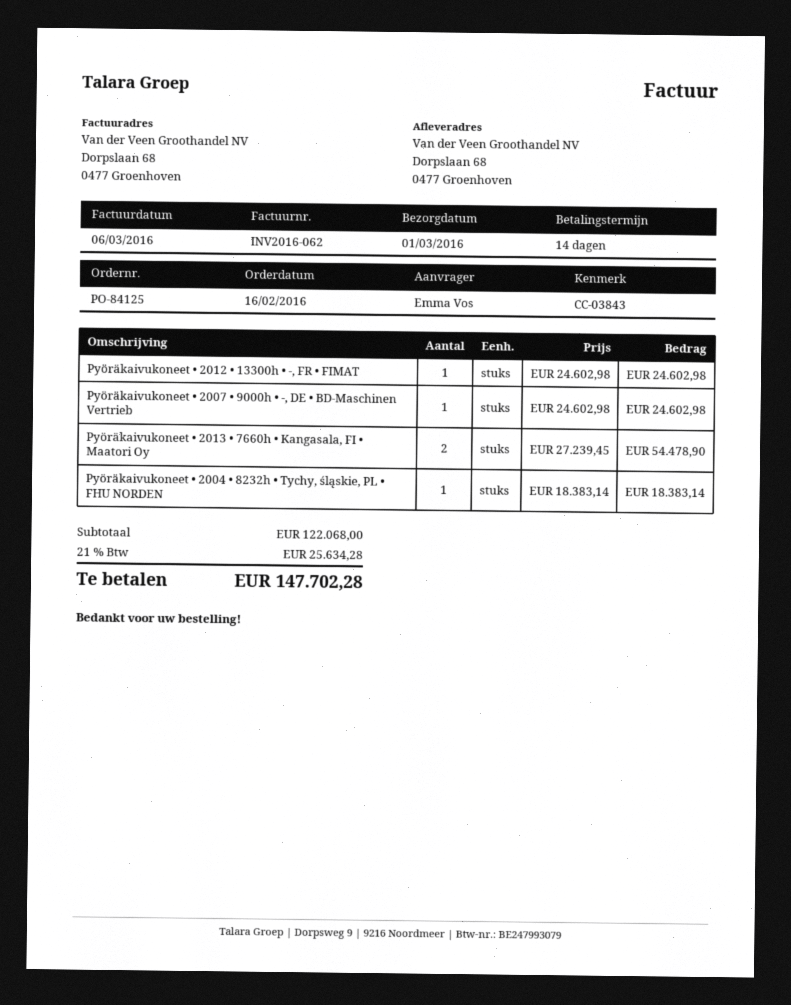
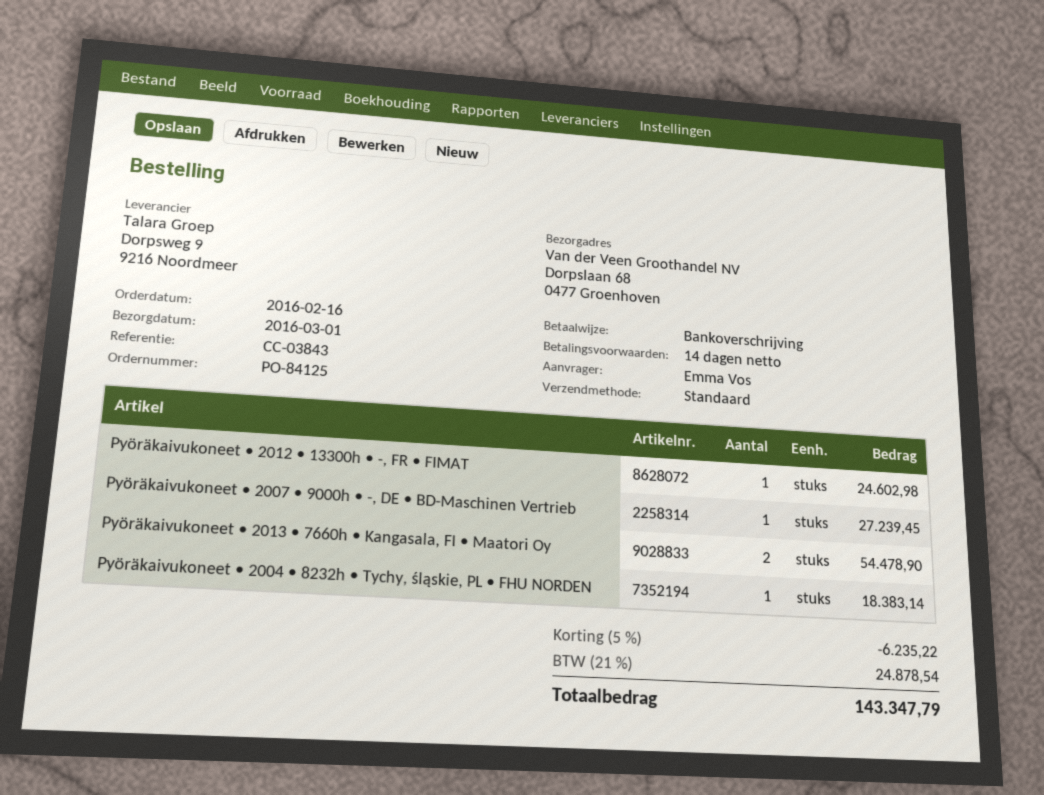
Pyöräkaivukoneet • 2007 • 9000h • -, DE • BD-Maschinen Vertrieb: 1 for 24602.98 -> 1 for 27239.45
discount: none -> 5% = 6235.22
tax: 21% = 25634.28 -> 21% = 24878.54
total: 147702.28 -> 143347.79

